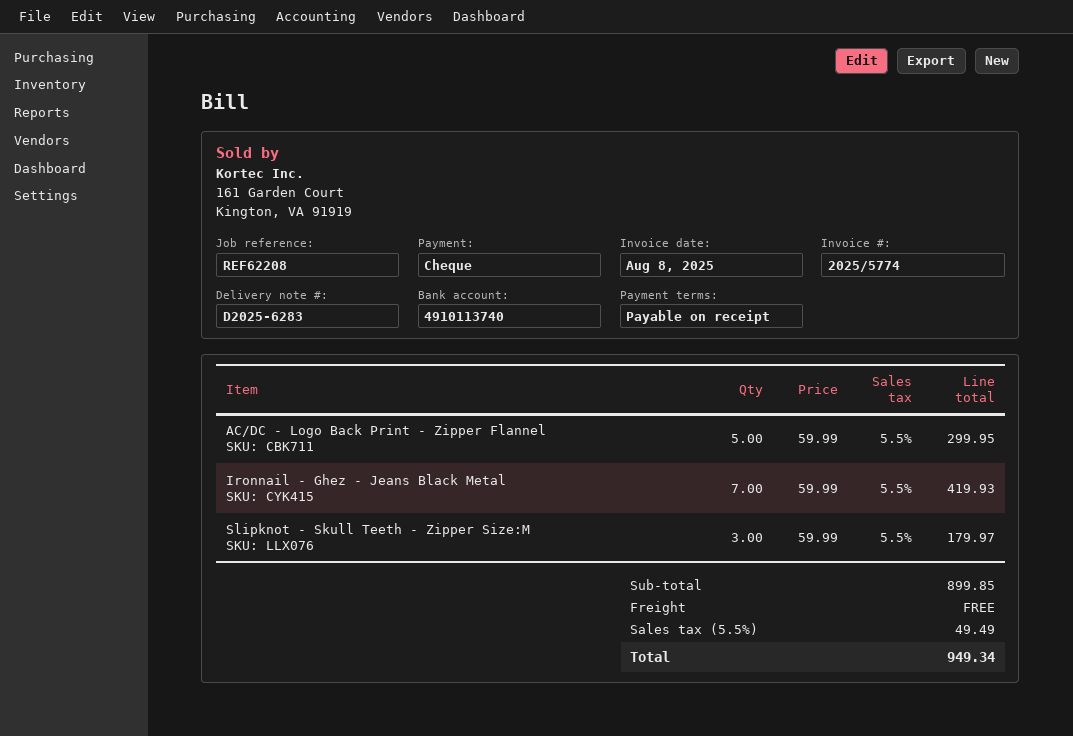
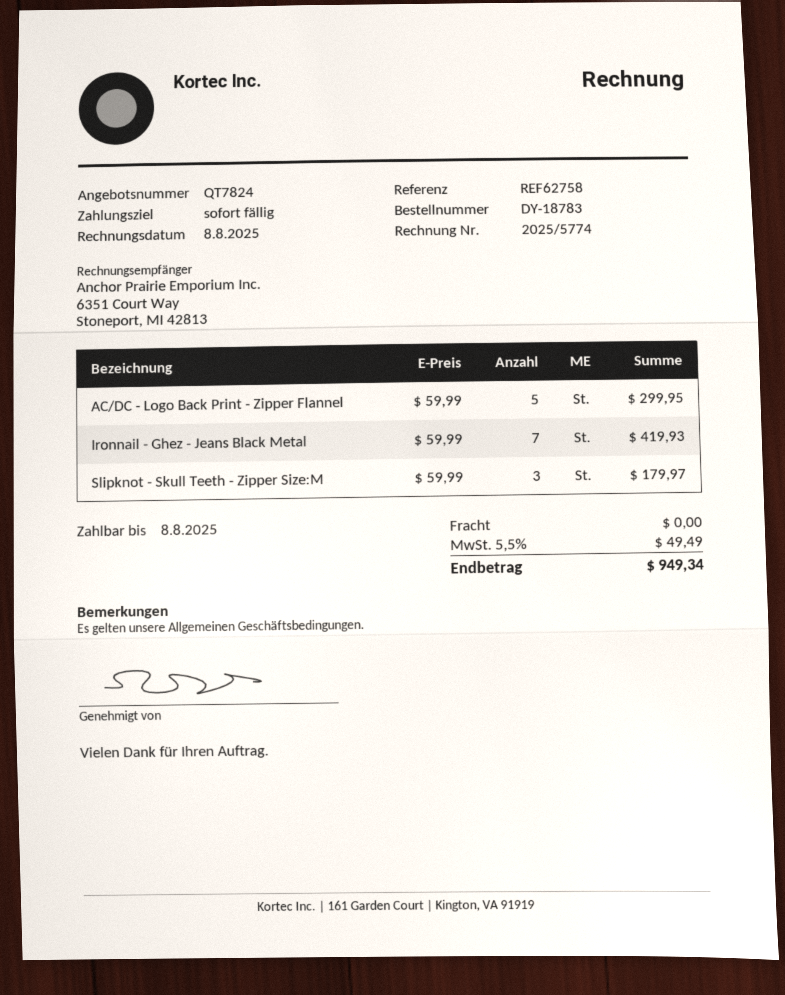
reference: REF62208 -> REF62758

